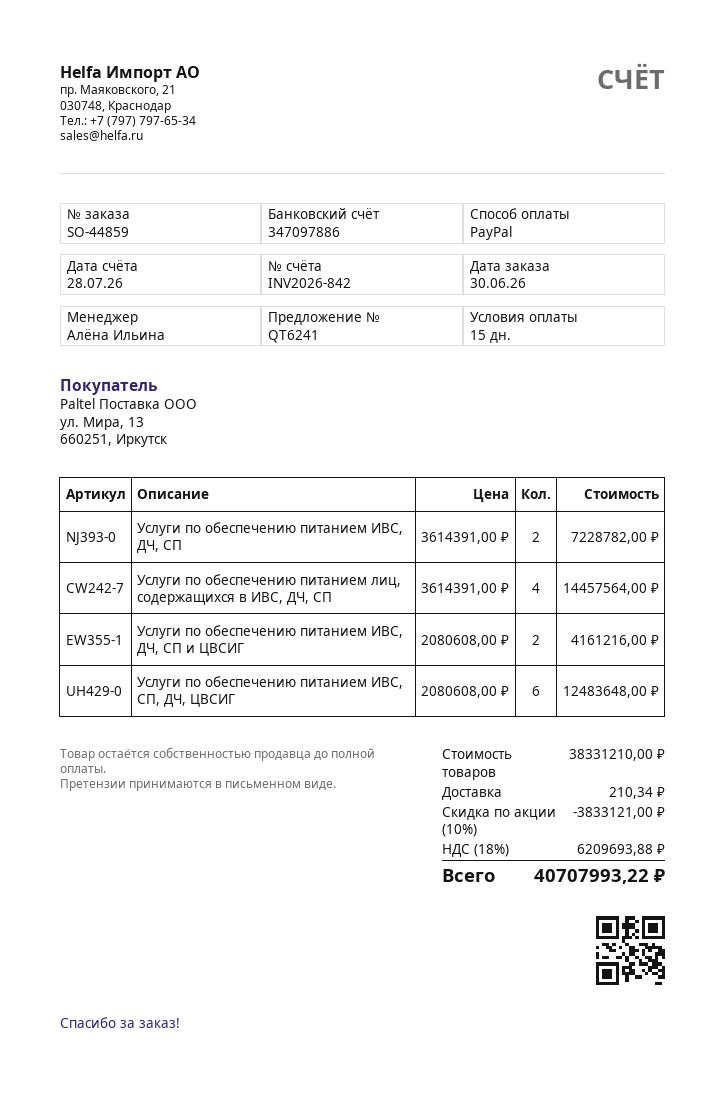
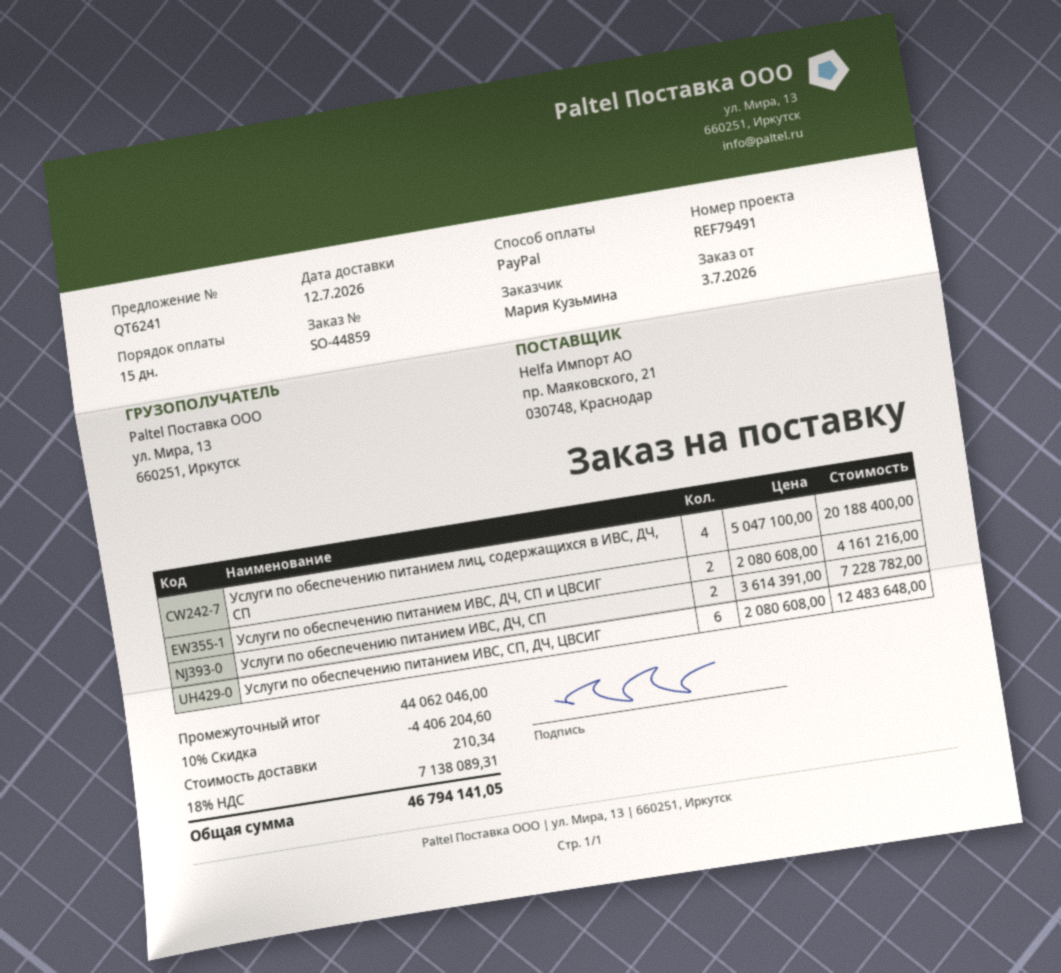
order date: 2026-06-30 -> 2026-07-03
Услуги по обеспечению питанием лиц, содержащихся в ИВС, ДЧ, СП: 4 x 3614391.00 = 14457564.00 -> 4 x 5047100.00 = 20188400.00
subtotal: 38331210.00 -> 44062046.00
discount: 10% = 3833121.00 -> 10% = 4406204.60
tax: 18% = 6209693.88 -> 18% = 7138089.31
total: 40707993.22 -> 46794141.05

